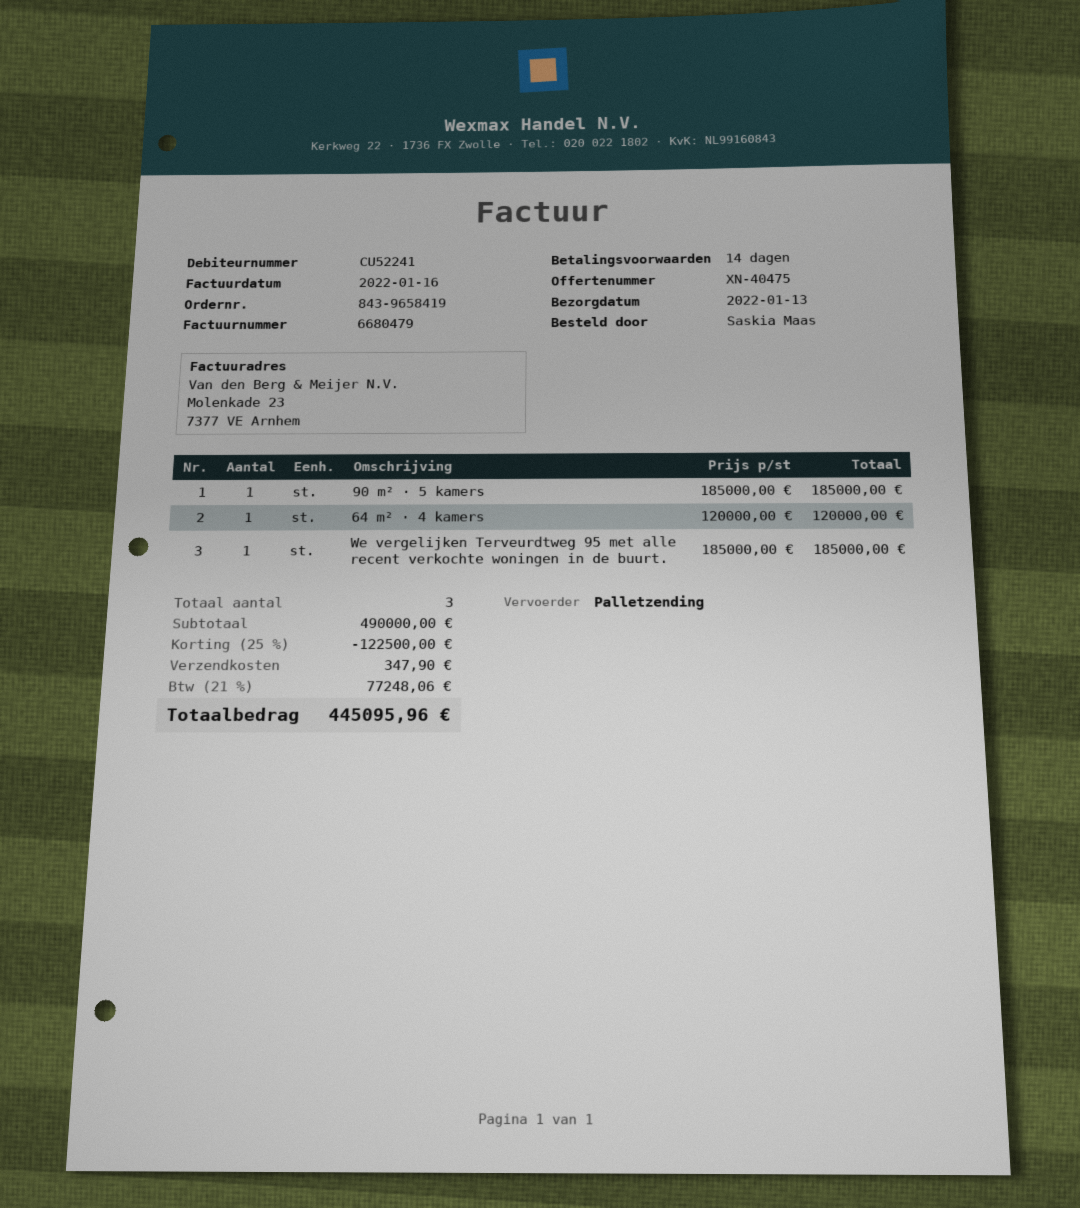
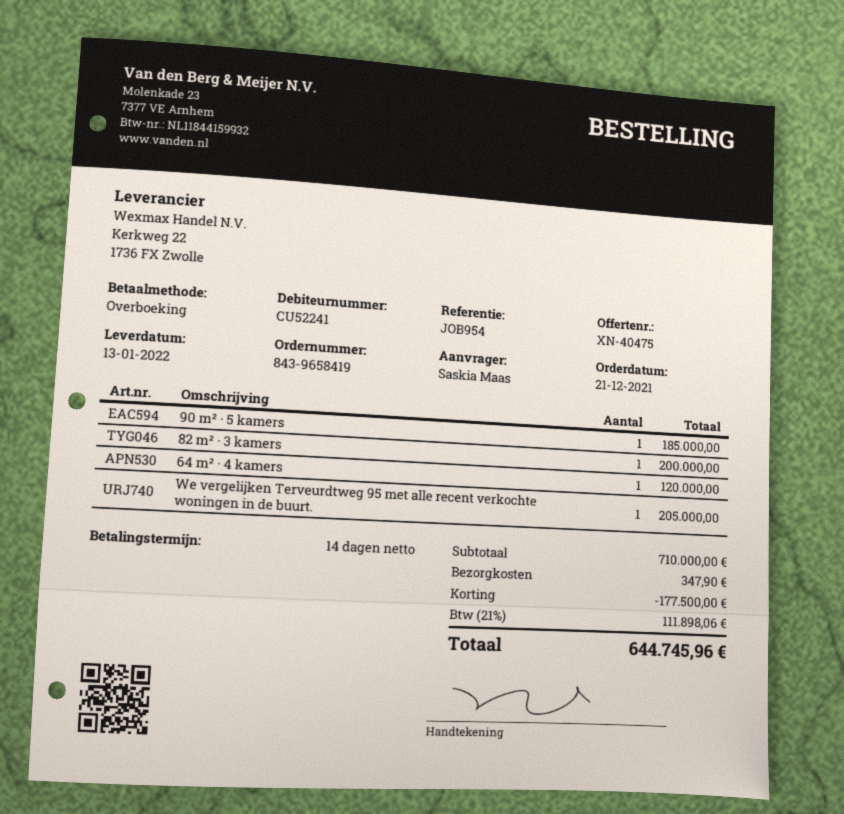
We vergelijken Terveurdtweg 95 met alle recent verkochte woningen in de buurt.: 1 for 185000.00 -> 1 for 205000.00
82 m² · 3 kamers: none -> 1 for 200000.00
subtotal: 490000.00 -> 710000.00
discount: 122500.00 -> 177500.00
tax: 21% = 77248.06 -> 21% = 111898.06
total: 445095.96 -> 644745.96

